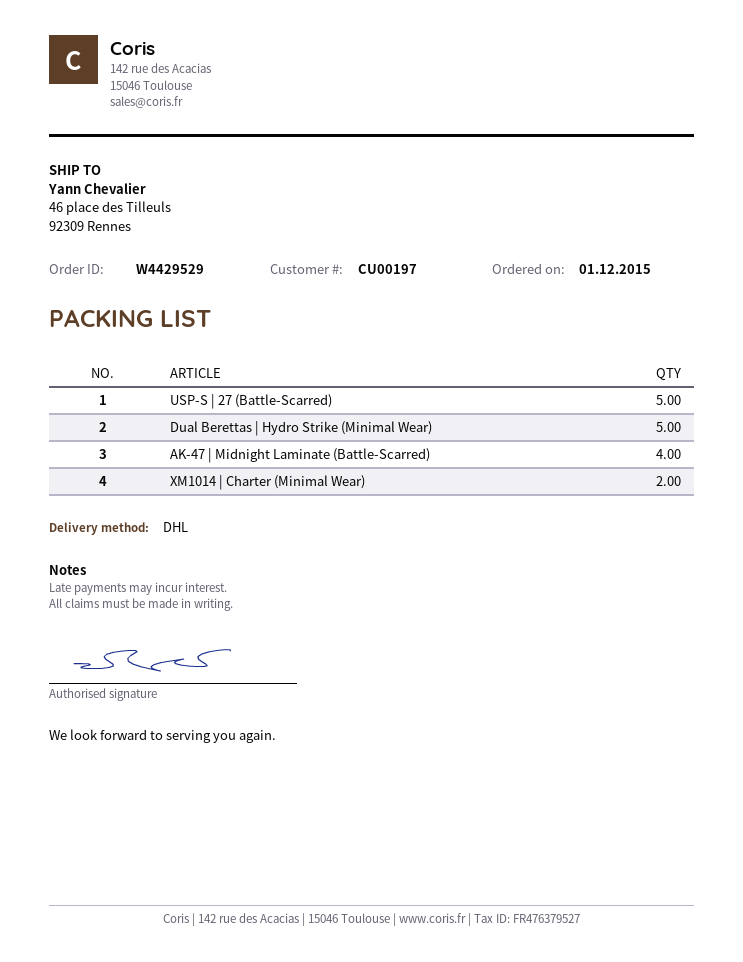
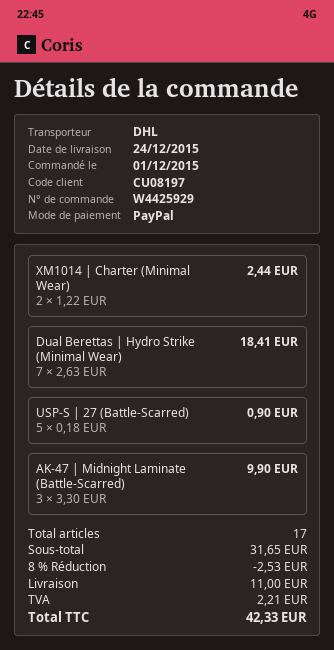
order number: W4429529 -> W4425929
customer number: CU00197 -> CU08197
Dual Berettas | Hydro Strike (Minimal Wear): 5 -> 7
AK-47 | Midnight Laminate (Battle-Scarred): 4 -> 3

